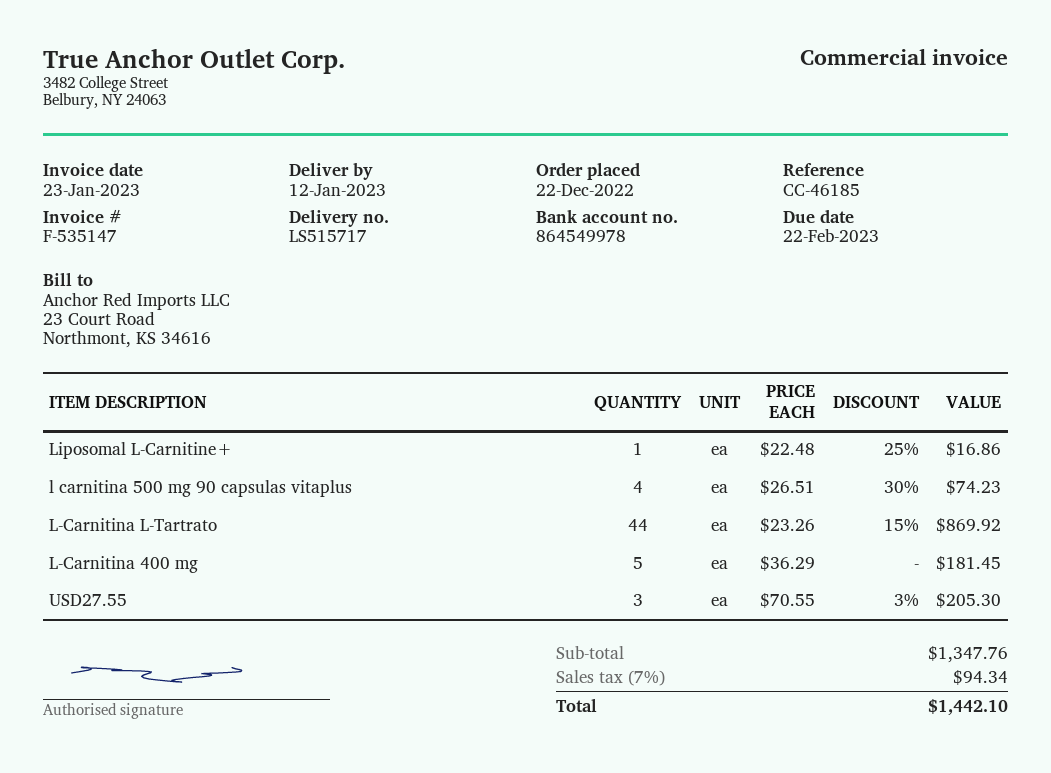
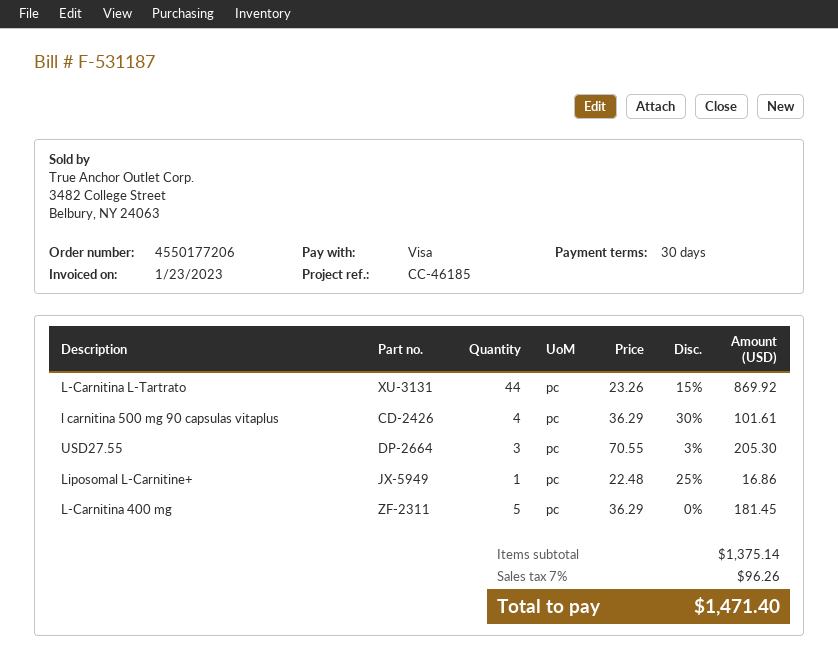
invoice number: F-535147 -> F-531187
l carnitina 500 mg 90 capsulas vitaplus: 4 x 26.51 - 30% = 74.23 -> 4 x 36.29 - 30% = 101.61
subtotal: 1347.76 -> 1375.14
tax: 7% = 94.34 -> 7% = 96.26
total: 1442.10 -> 1471.40

